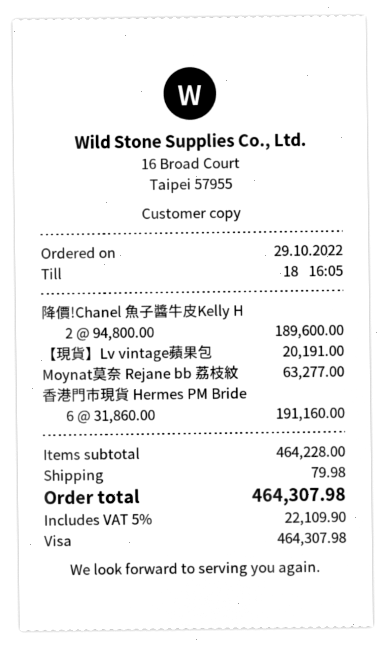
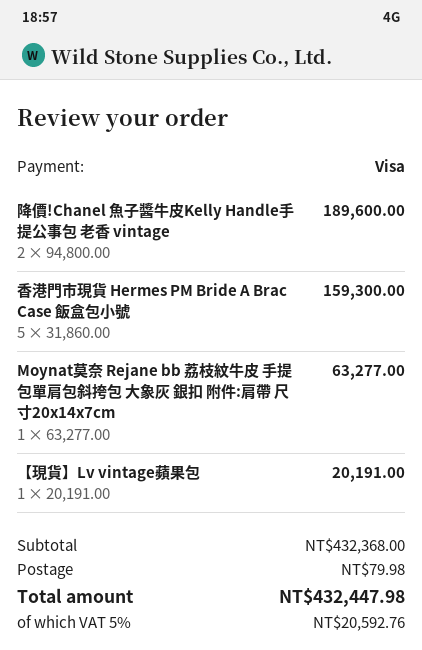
香港門市現貨 Hermes PM Bride: 6 x 31860.00 = 191160.00 -> 5 x 31860.00 = 159300.00
subtotal: 464228.00 -> 432368.00
tax: 5% = 22109.90 -> 5% = 20592.76
total: 464307.98 -> 432447.98

